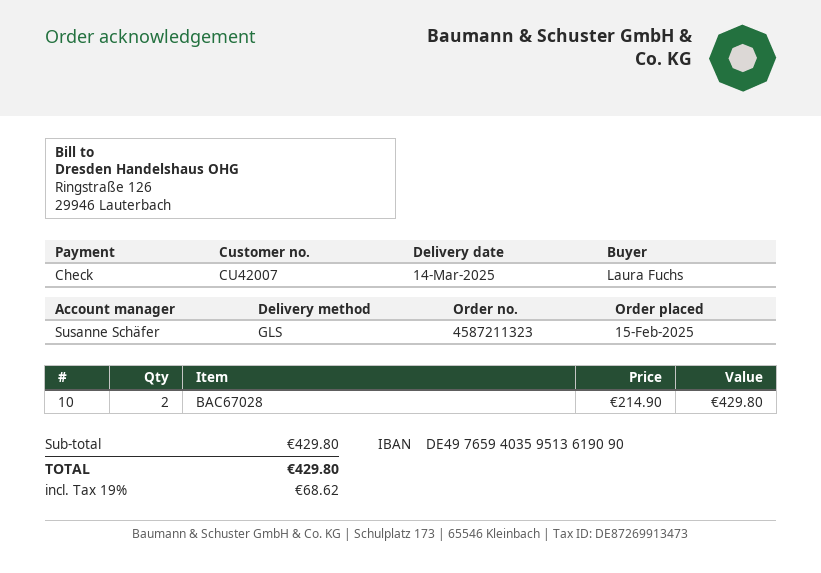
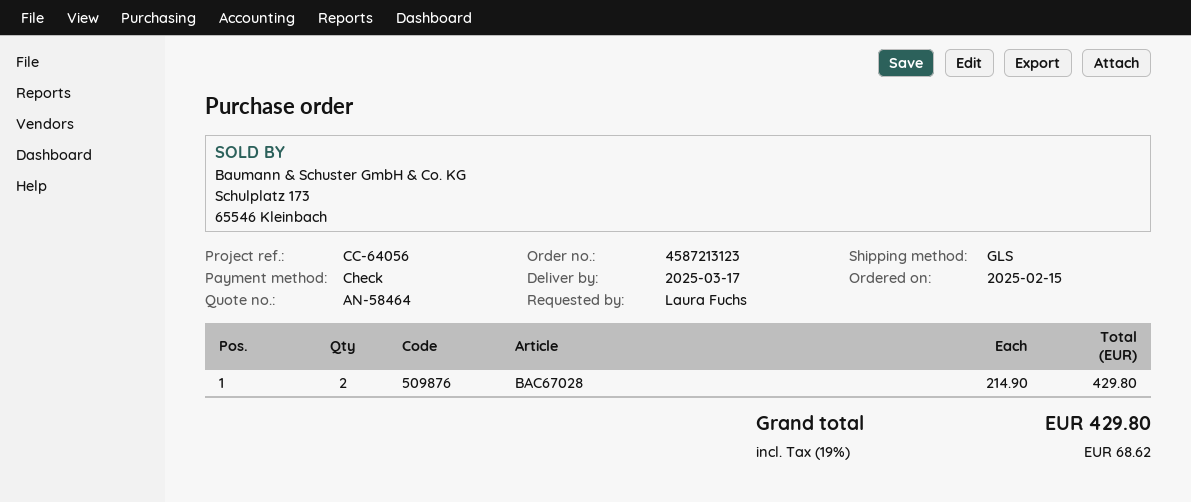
order number: 4587211323 -> 4587213123
delivery date: 2025-03-14 -> 2025-03-17

